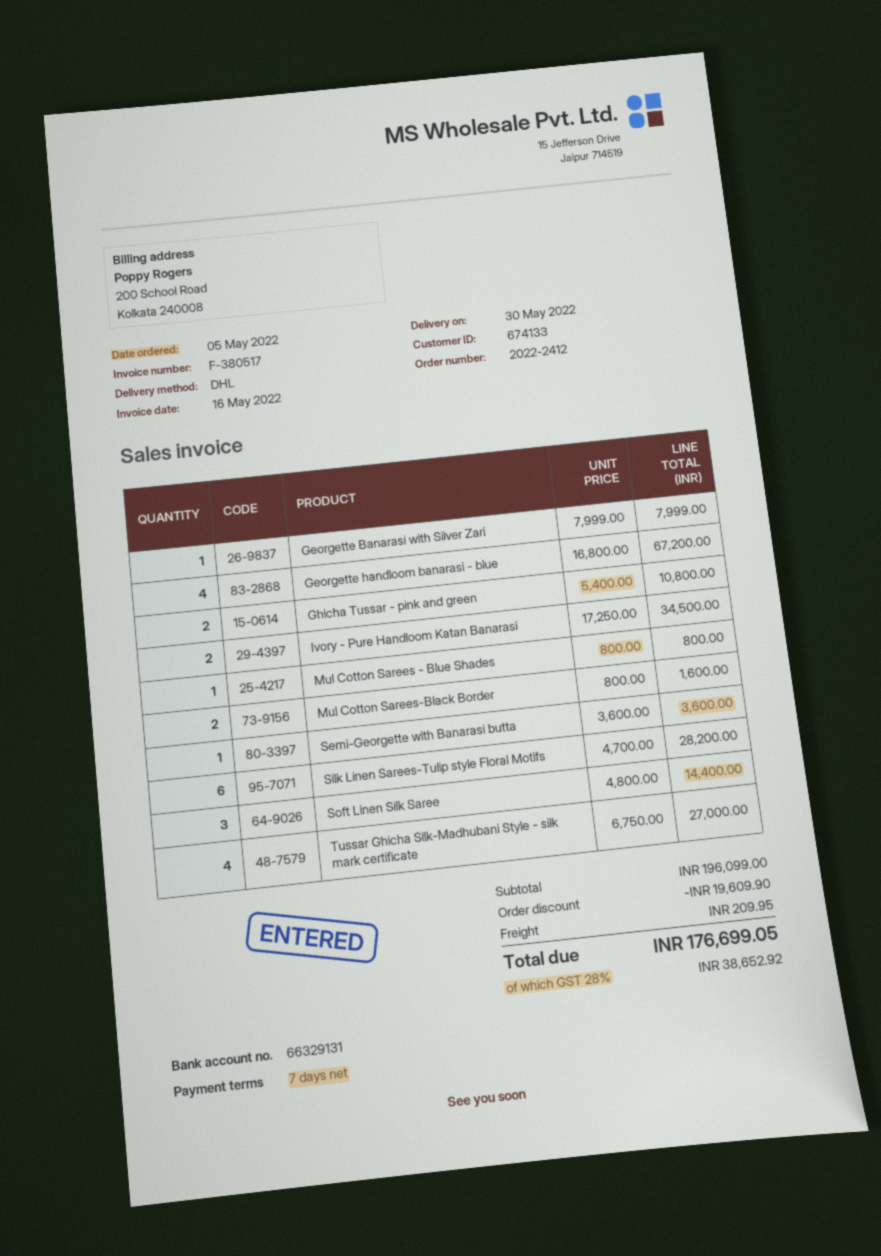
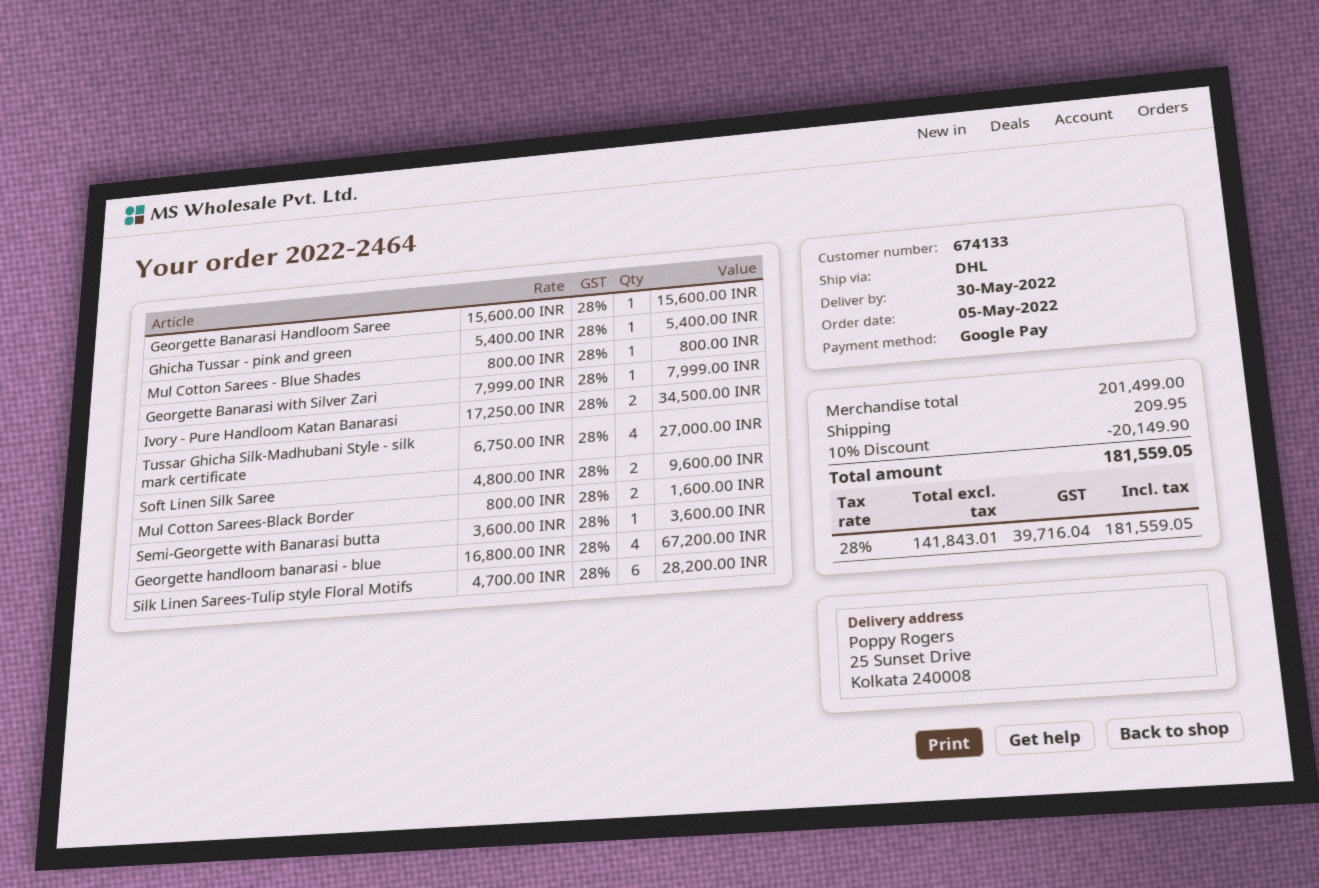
order number: 2022-2412 -> 2022-2464
Ghicha Tussar - pink and green: 2 x 5400.00 = 10800.00 -> 1 x 5400.00 = 5400.00
Soft Linen Silk Saree: 3 x 4800.00 = 14400.00 -> 2 x 4800.00 = 9600.00
Georgette Banarasi Handloom Saree: none -> 1 x 15600.00 = 15600.00
subtotal: 196099.00 -> 201499.00
discount: 19609.90 -> 20149.90
tax: 28% = 38652.92 -> 28% = 39716.04
total: 176699.05 -> 181559.05

